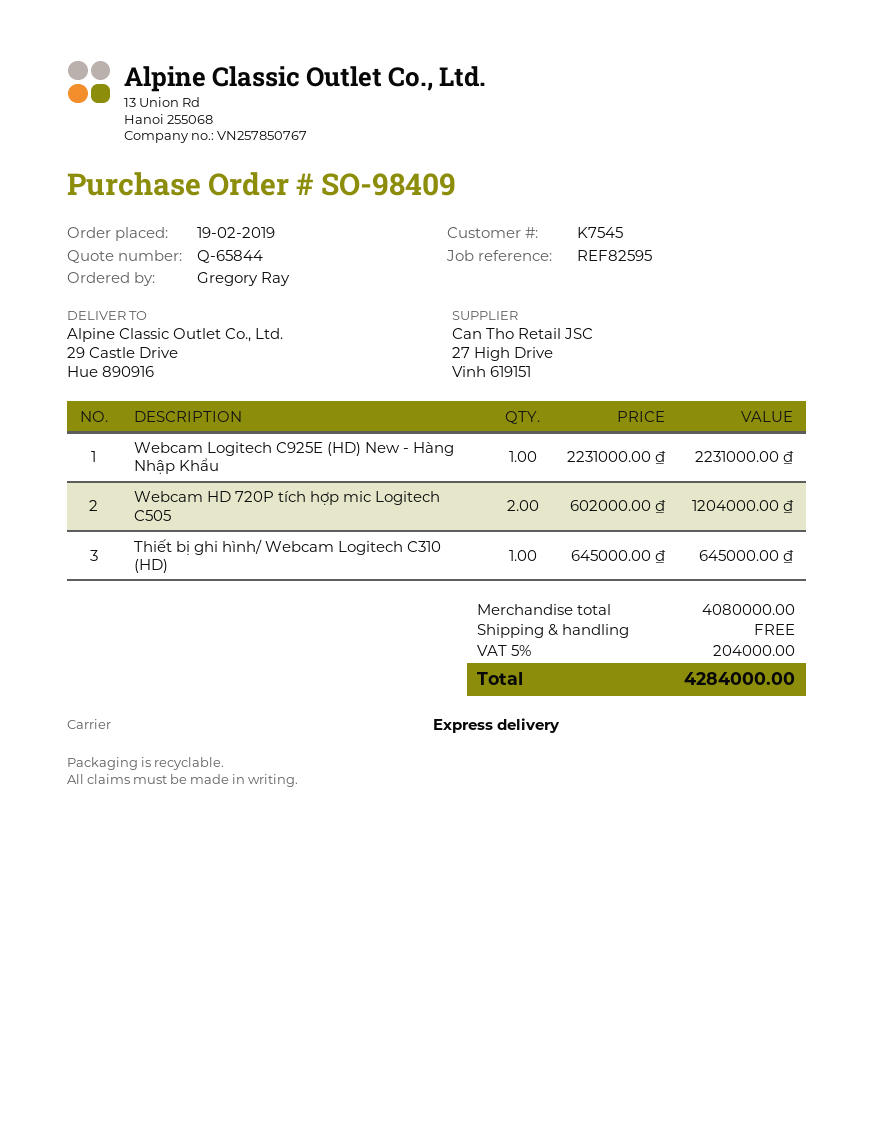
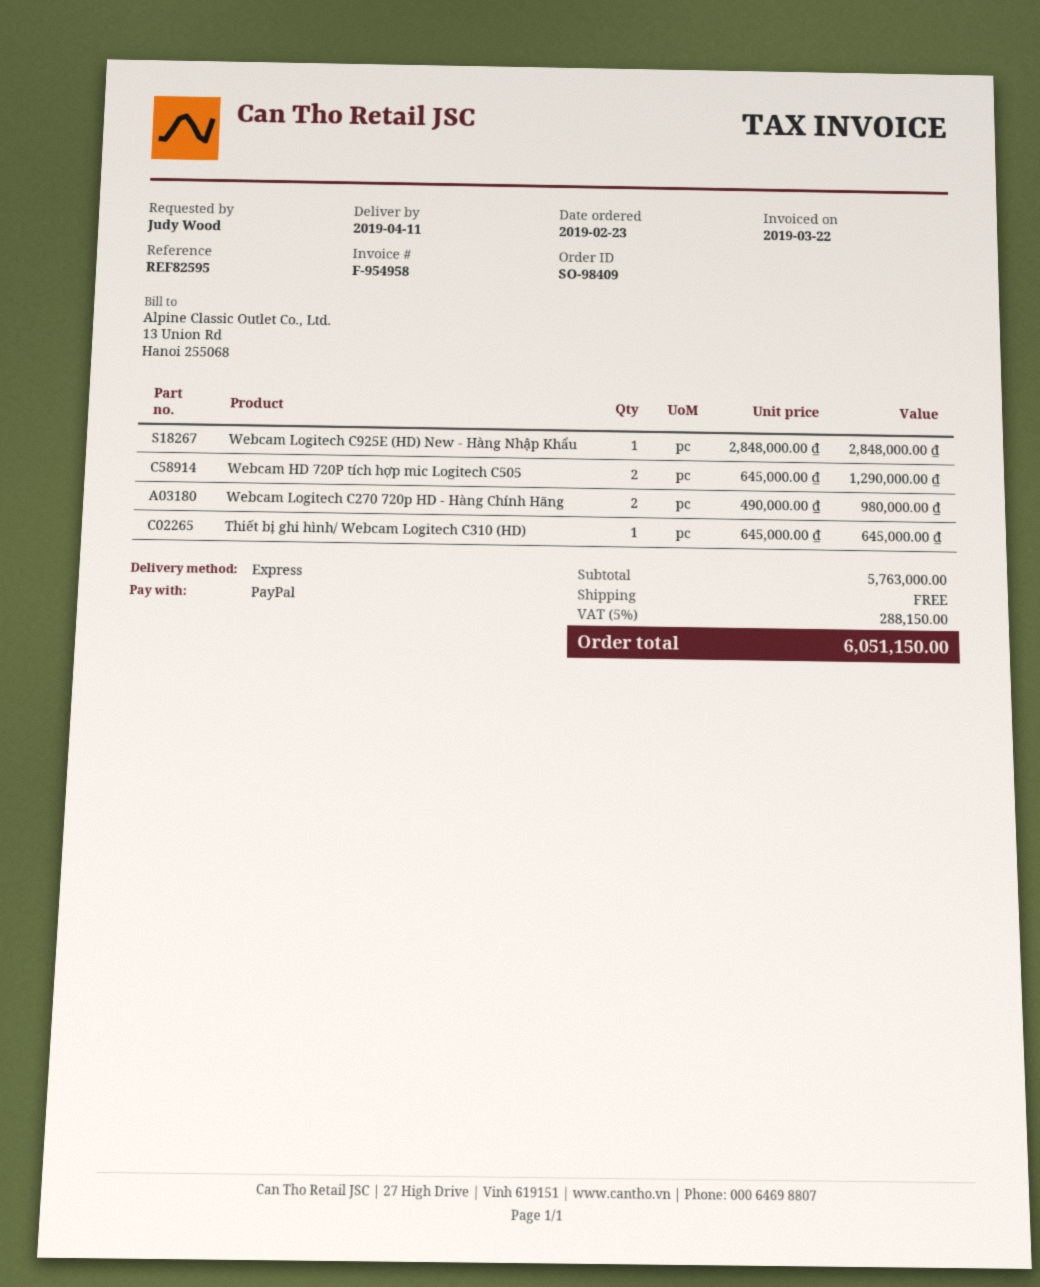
order date: 2019-02-19 -> 2019-02-23
ordered by: Gregory Ray -> Judy Wood
Webcam Logitech C925E (HD) New - Hàng Nhập Khẩu: 1 x 2231000.00 = 2231000.00 -> 1 x 2848000.00 = 2848000.00
Webcam HD 720P tích hợp mic Logitech C505: 2 x 602000.00 = 1204000.00 -> 2 x 645000.00 = 1290000.00
Webcam Logitech C270 720p HD - Hàng Chính Hãng: none -> 2 x 490000.00 = 980000.00
subtotal: 4080000.00 -> 5763000.00
tax: 5% = 204000.00 -> 5% = 288150.00
total: 4284000.00 -> 6051150.00

